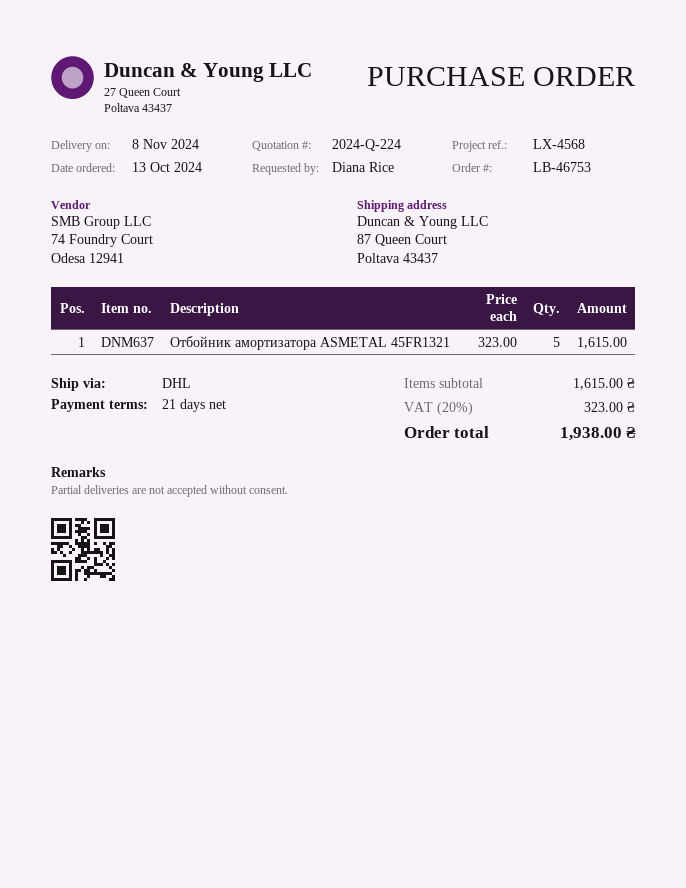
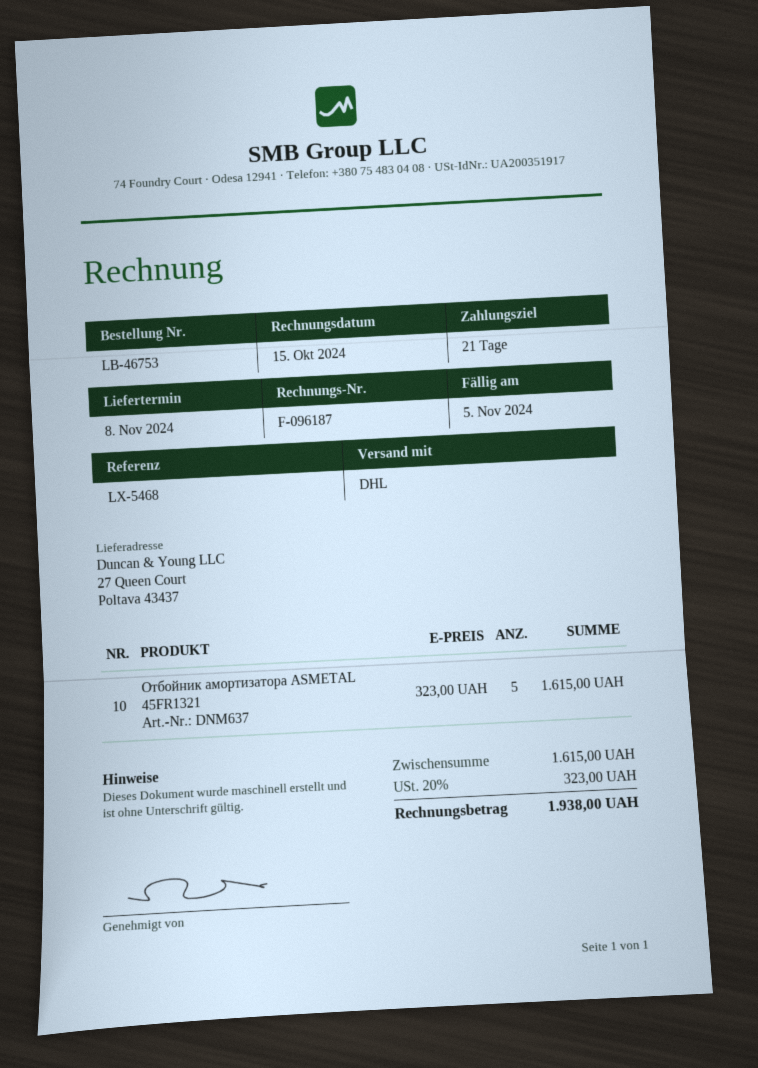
reference: LX-4568 -> LX-5468
ship to: 87 Queen Court, Poltava 43437 -> 27 Queen Court, Poltava 43437

